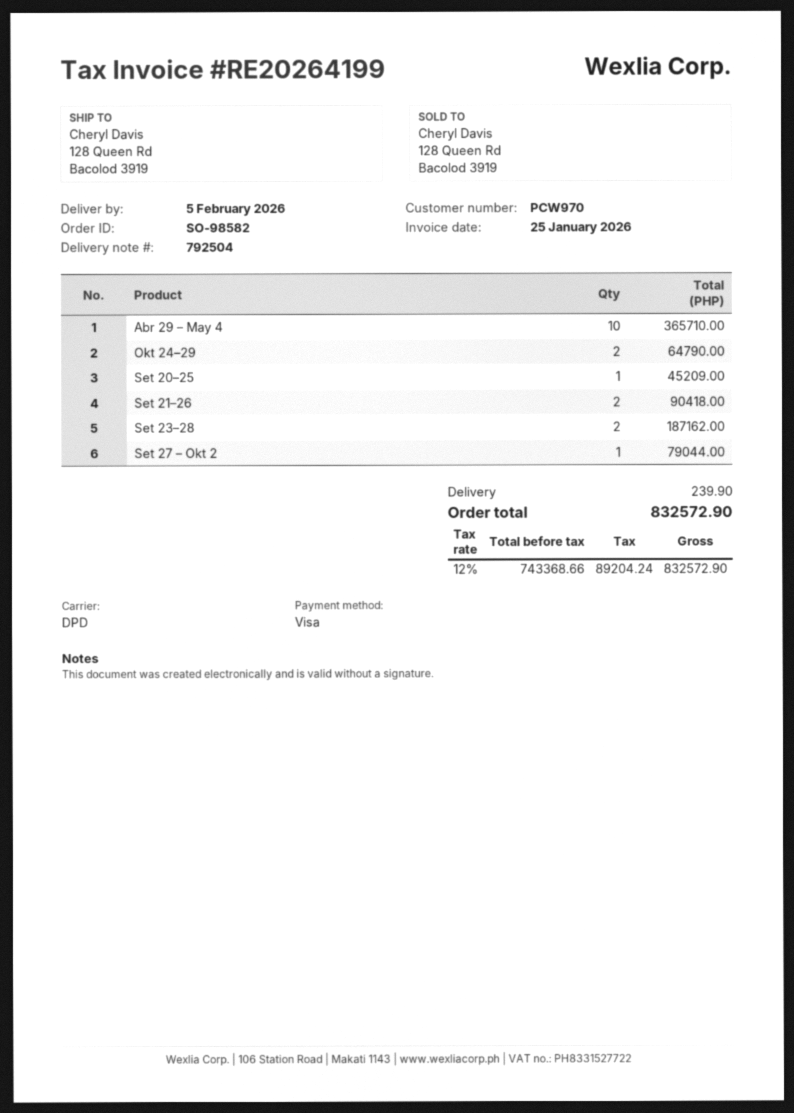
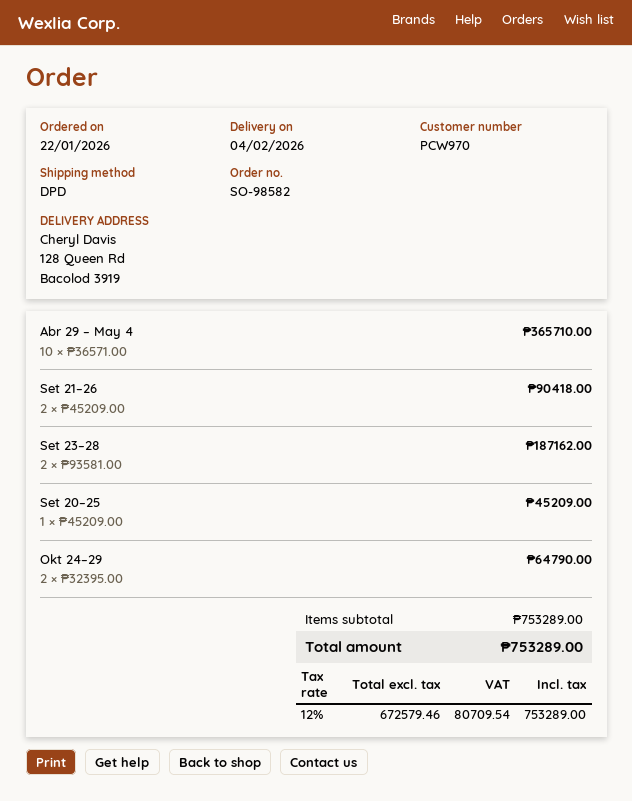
delivery date: 2026-02-05 -> 2026-02-04
Set 27 – Okt 2: 1 for 79044.00 -> none
shipping: 239.90 -> none
net: 743368.66 -> 672579.46
tax: 12% = 89204.24 -> 12% = 80709.54
total: 832572.90 -> 753289.00

